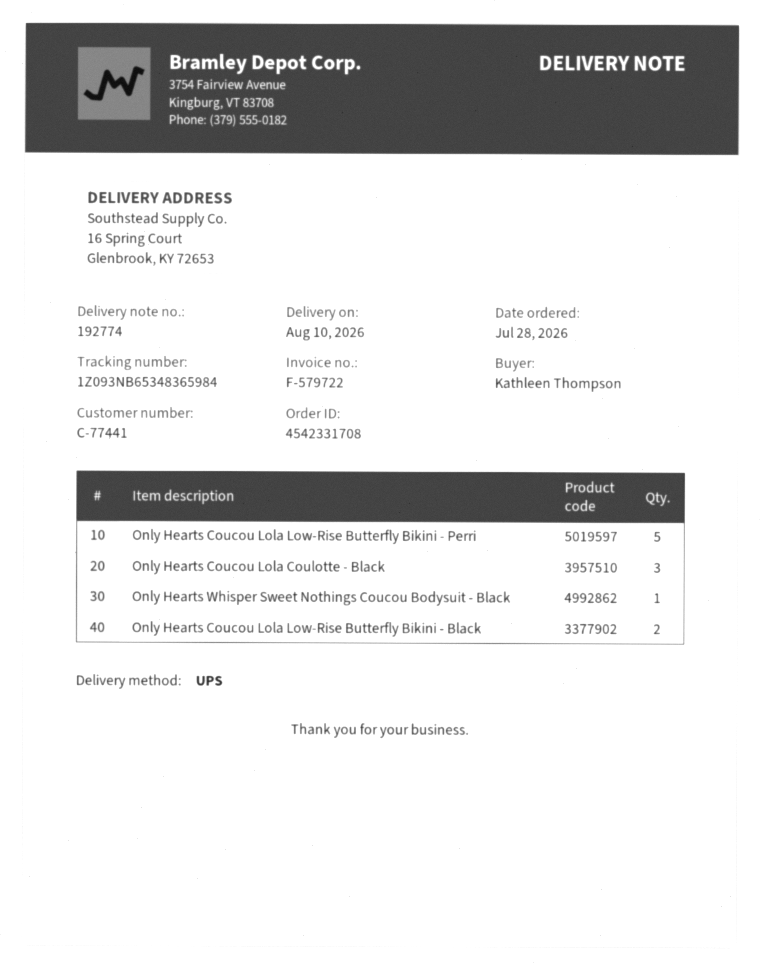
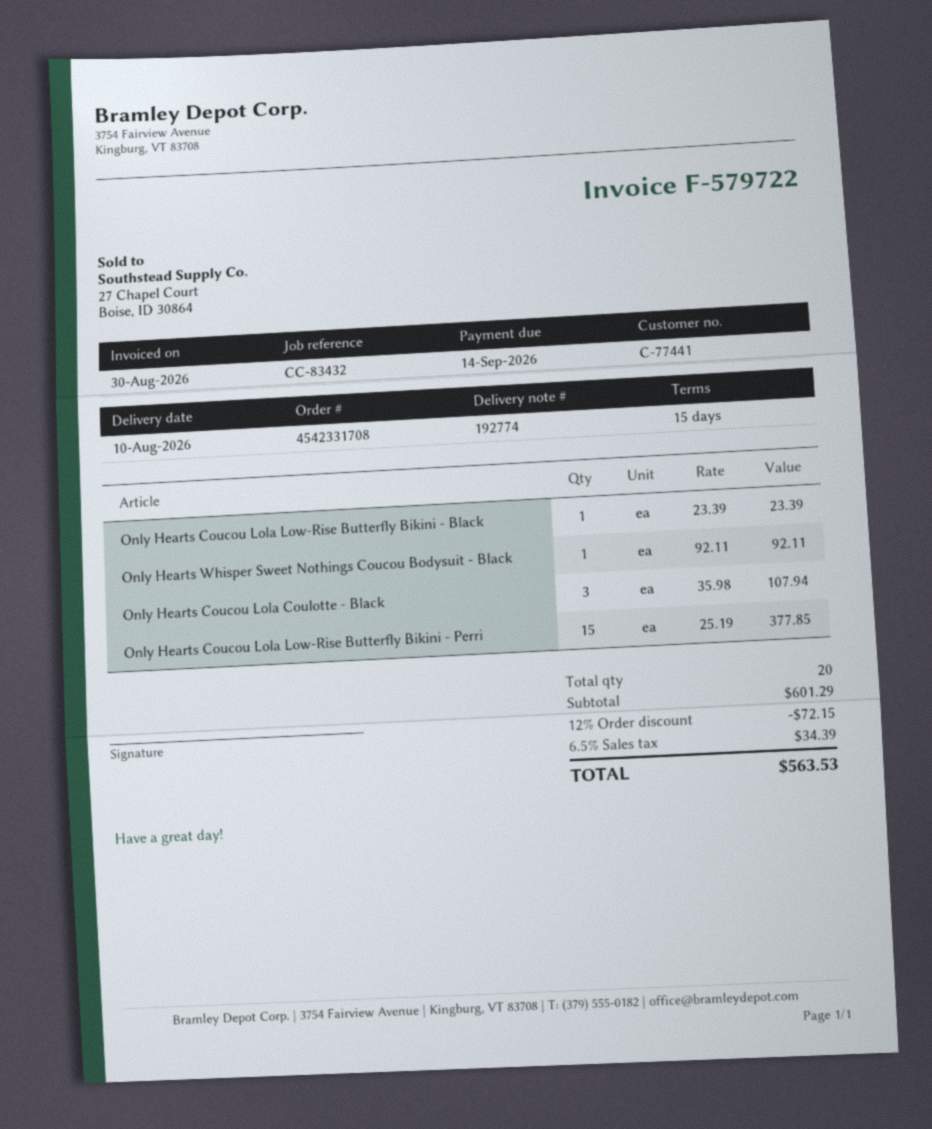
Only Hearts Coucou Lola Low-Rise Butterfly Bikini - Perri: 5 -> 15
Only Hearts Coucou Lola Low-Rise Butterfly Bikini - Black: 2 -> 1

